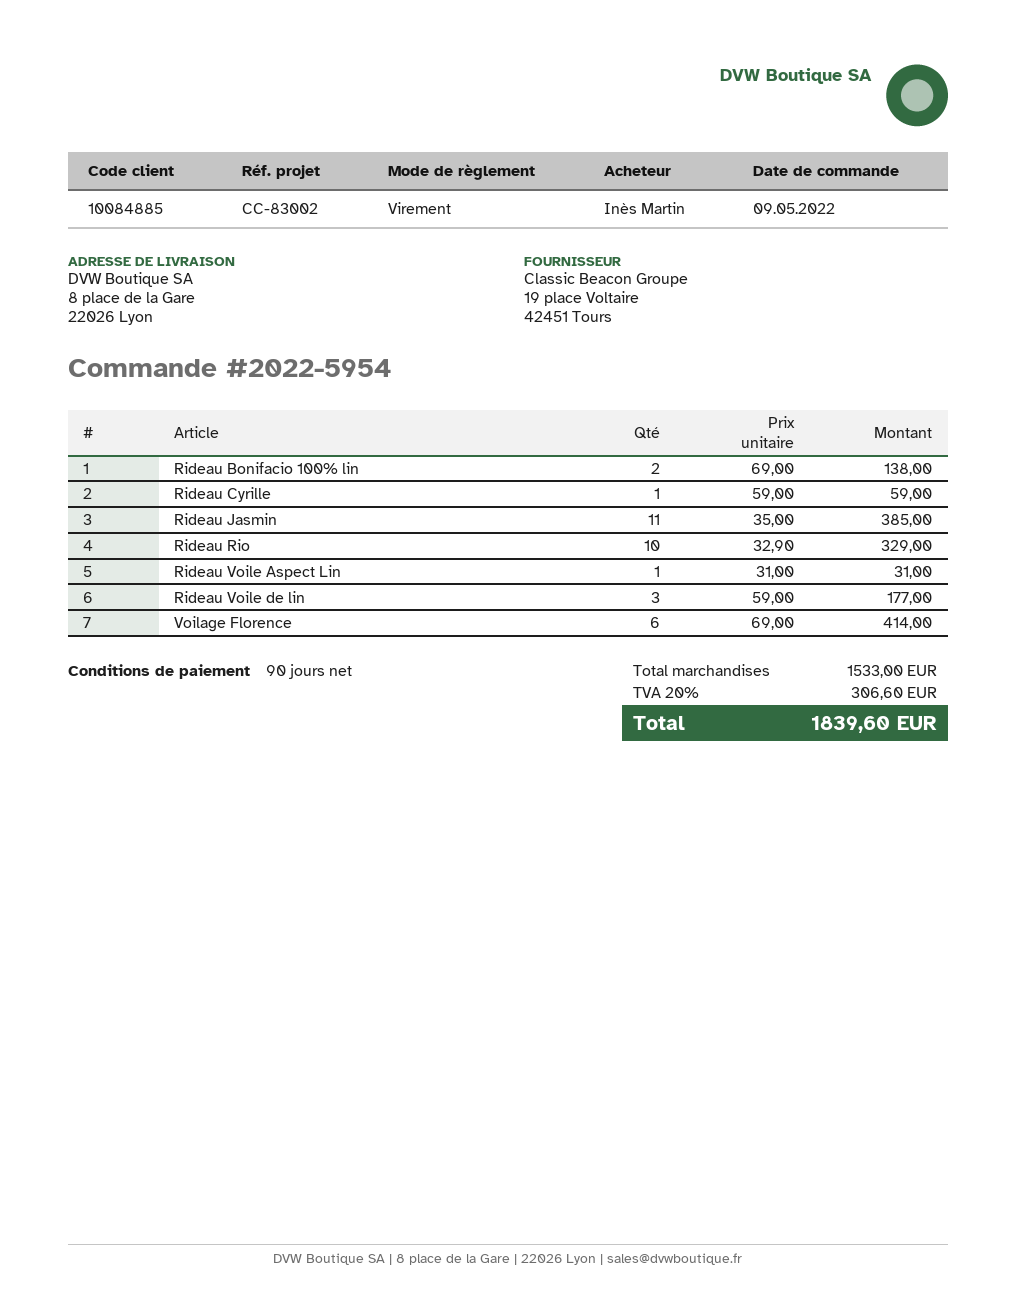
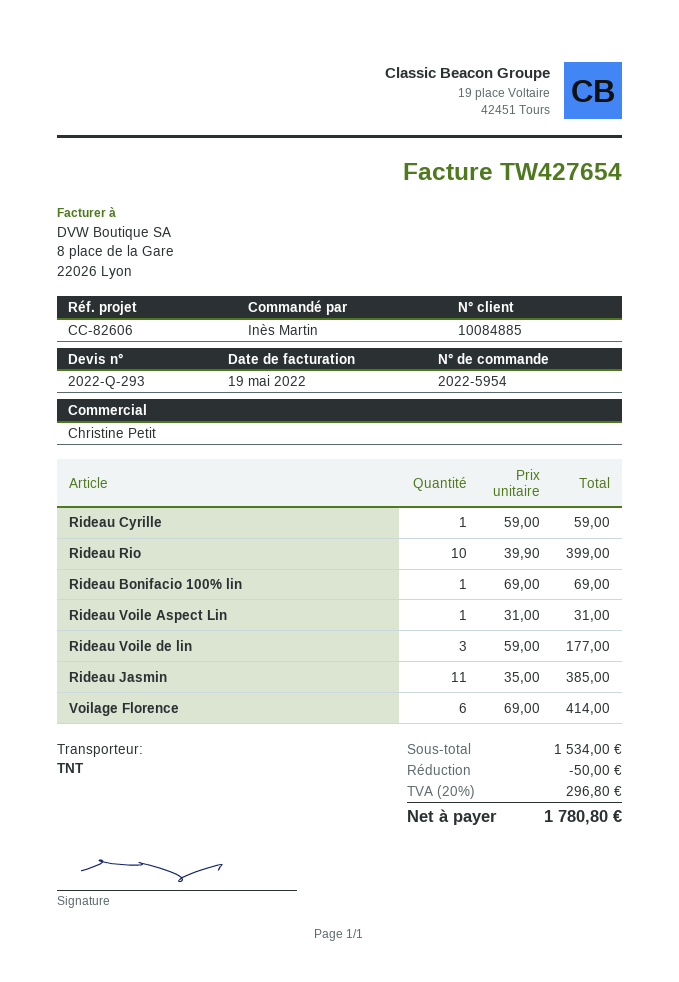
reference: CC-83002 -> CC-82606
Rideau Bonifacio 100% lin: 2 x 69.00 = 138.00 -> 1 x 69.00 = 69.00
Rideau Rio: 10 x 32.90 = 329.00 -> 10 x 39.90 = 399.00
subtotal: 1533.00 -> 1534.00
discount: none -> 50.00
tax: 20% = 306.60 -> 20% = 296.80
total: 1839.60 -> 1780.80

